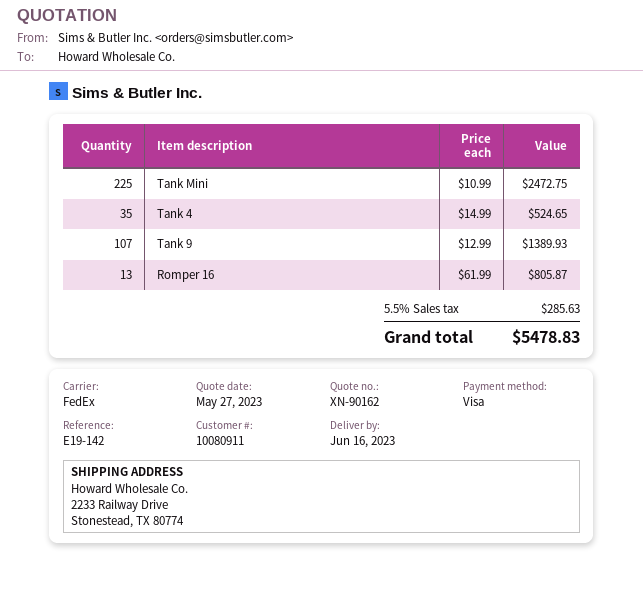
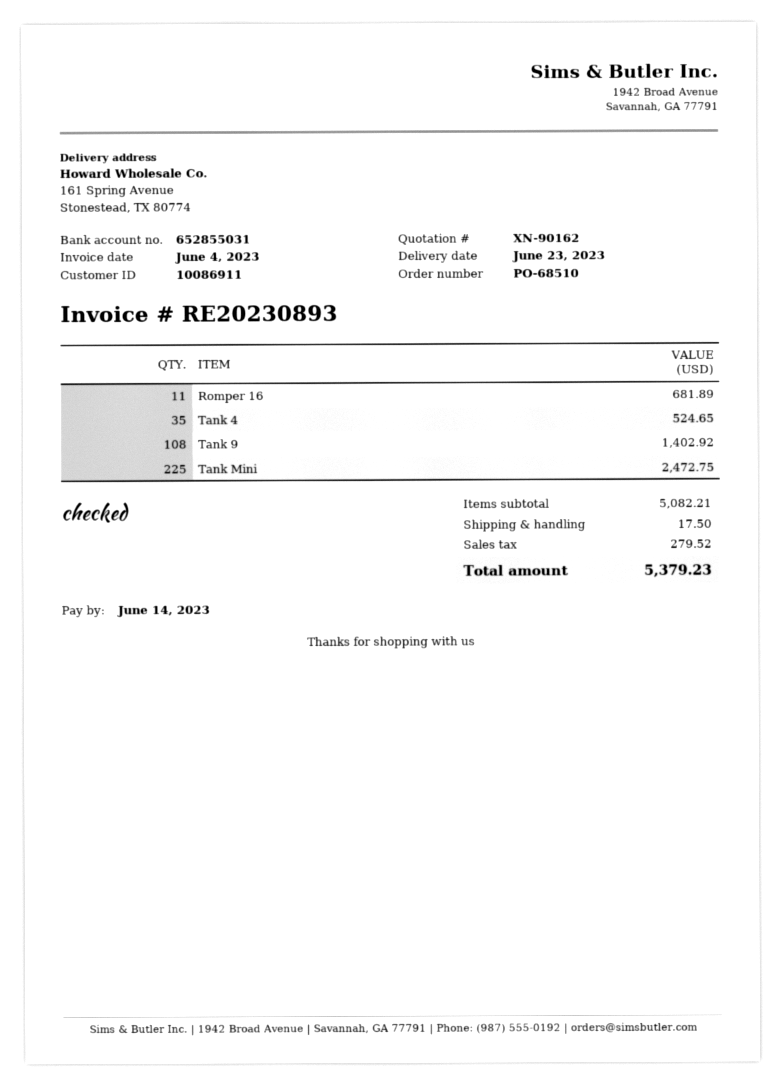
delivery date: 2023-06-16 -> 2023-06-23
customer number: 10080911 -> 10086911
ship to: 2233 Railway Drive, Stonestead, TX 80774 -> 161 Spring Avenue, Stonestead, TX 80774
Tank 9: 107 for 1389.93 -> 108 for 1402.92
Romper 16: 13 for 805.87 -> 11 for 681.89
shipping: none -> 17.50
tax: 285.63 -> 279.52
total: 5478.83 -> 5379.23

